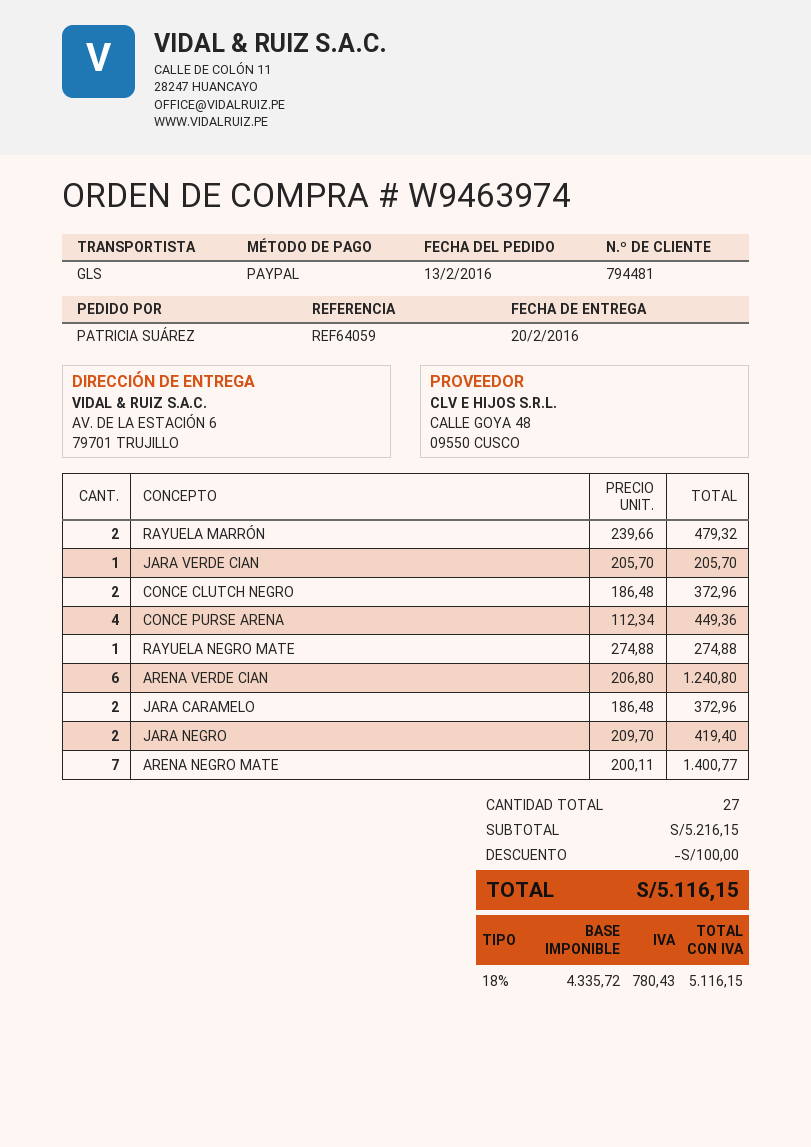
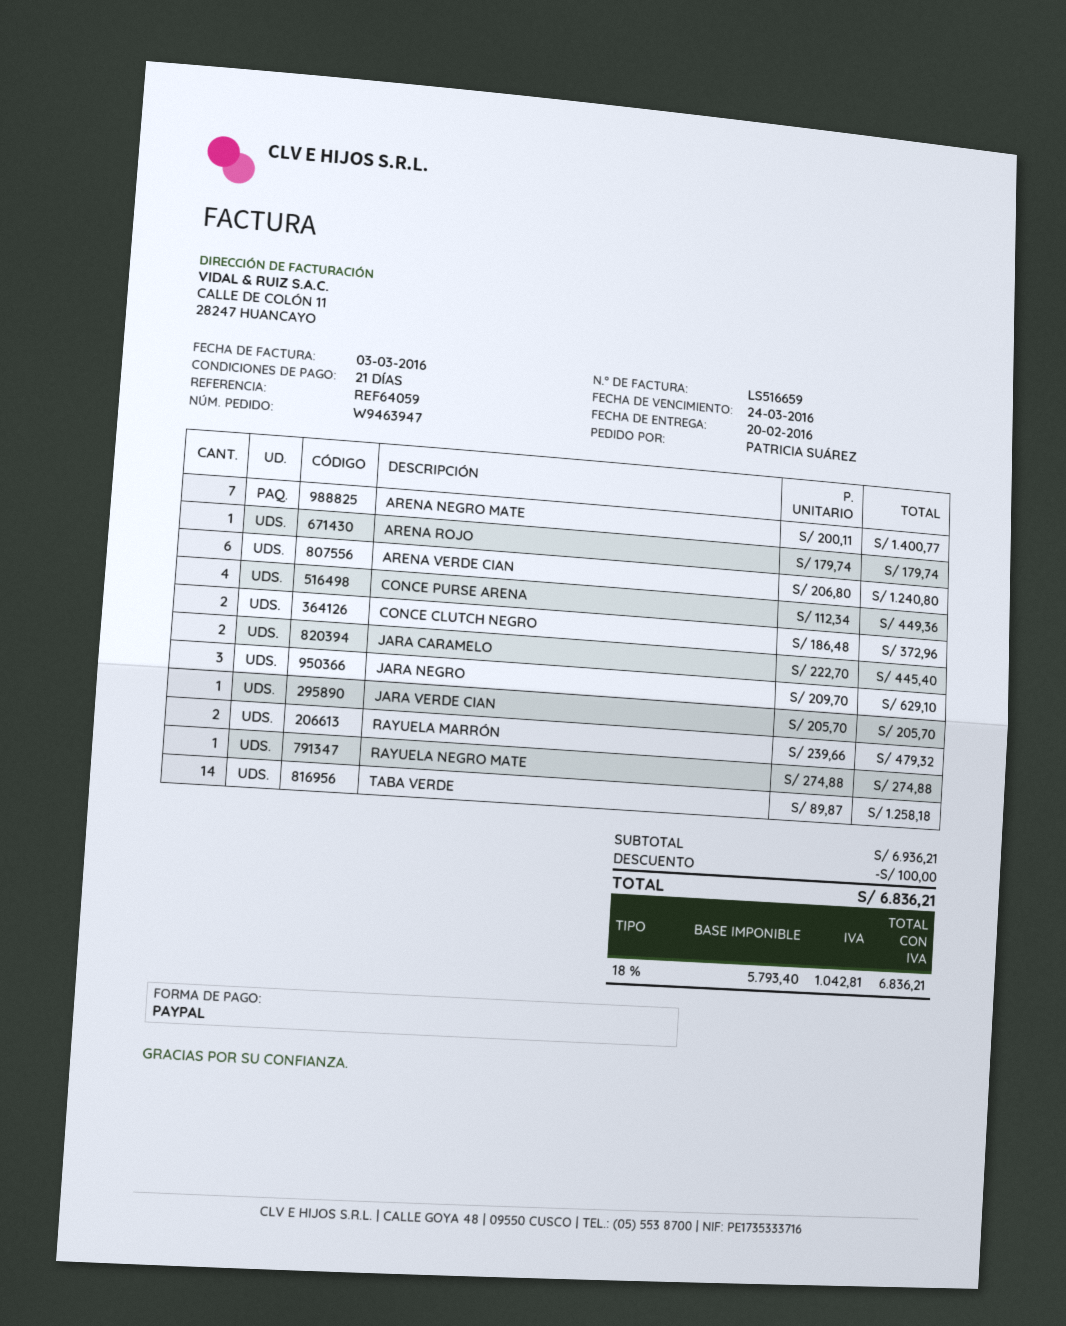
order number: W9463974 -> W9463947
JARA CARAMELO: 2 x 186.48 = 372.96 -> 2 x 222.70 = 445.40
JARA NEGRO: 2 x 209.70 = 419.40 -> 3 x 209.70 = 629.10
ARENA ROJO: none -> 1 x 179.74 = 179.74
TABA VERDE: none -> 14 x 89.87 = 1258.18
subtotal: 5216.15 -> 6936.21
net: 4335.72 -> 5793.40
tax: 18% = 780.43 -> 18% = 1042.81
total: 5116.15 -> 6836.21

